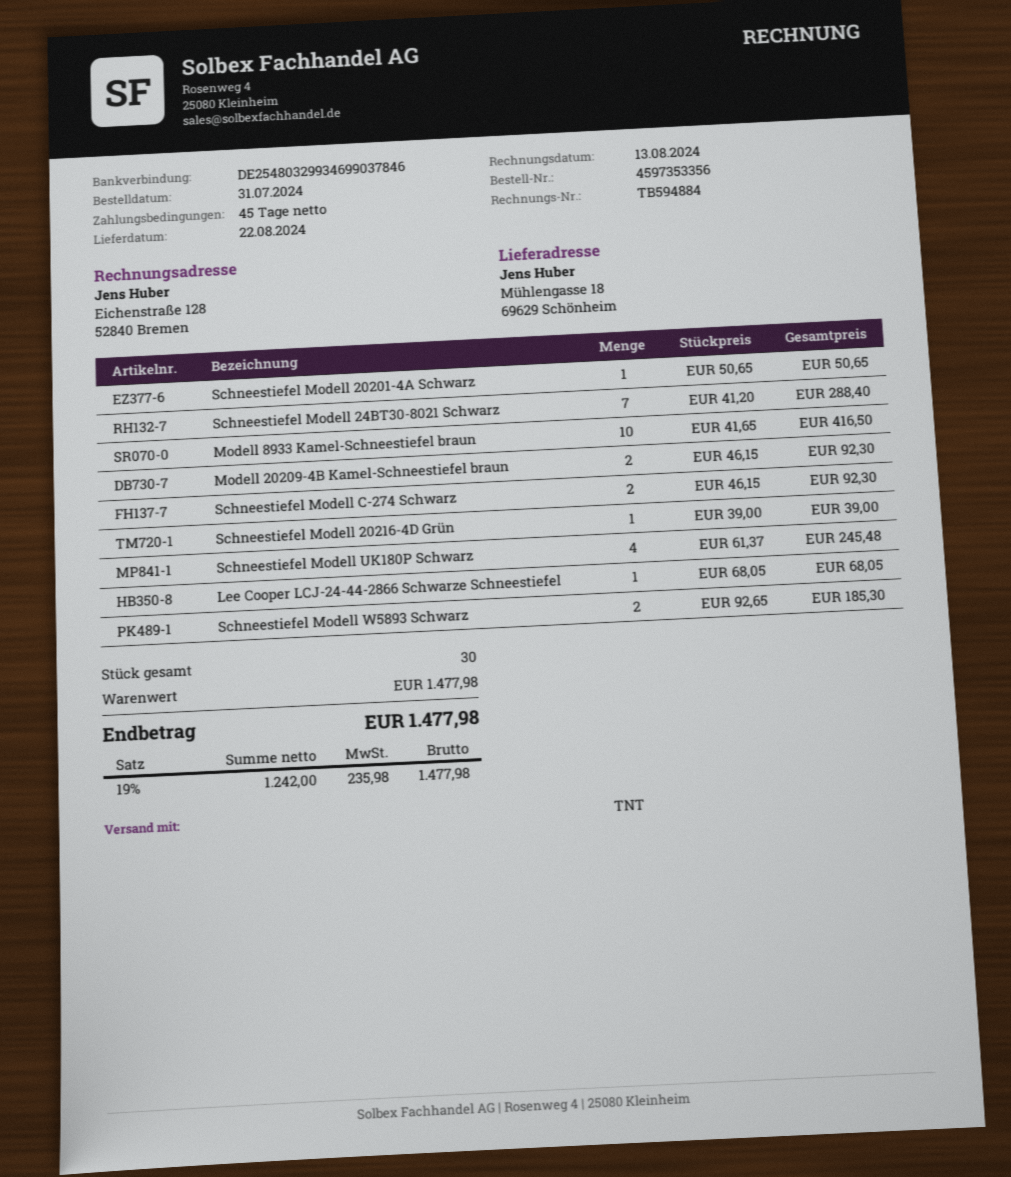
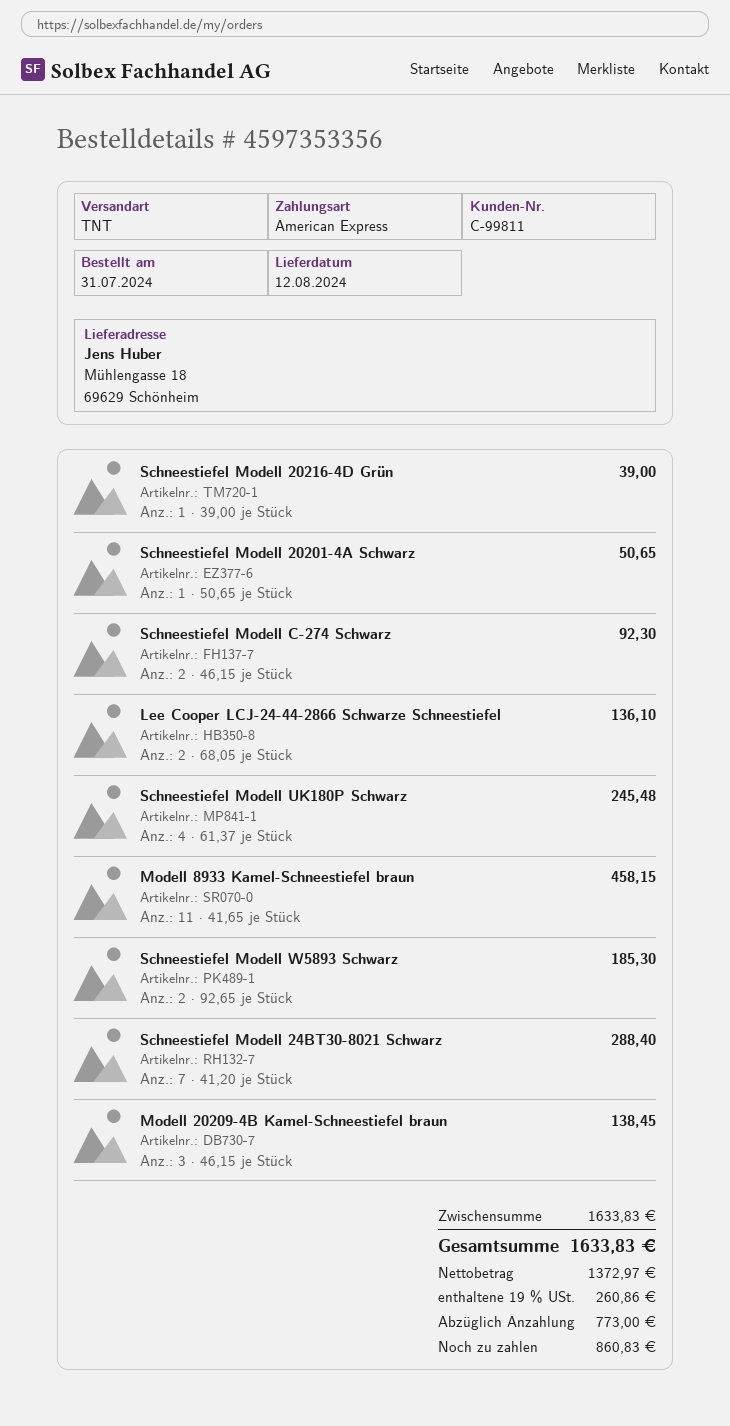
delivery date: 2024-08-22 -> 2024-08-12
Modell 8933 Kamel-Schneestiefel braun: 10 x 41.65 = 416.50 -> 11 x 41.65 = 458.15
Modell 20209-4B Kamel-Schneestiefel braun: 2 x 46.15 = 92.30 -> 3 x 46.15 = 138.45
Lee Cooper LCJ-24-44-2866 Schwarze Schneestiefel: 1 x 68.05 = 68.05 -> 2 x 68.05 = 136.10
subtotal: 1477.98 -> 1633.83
net: 1242.00 -> 1372.97
tax: 19% = 235.98 -> 19% = 260.86
total: 1477.98 -> 1633.83

